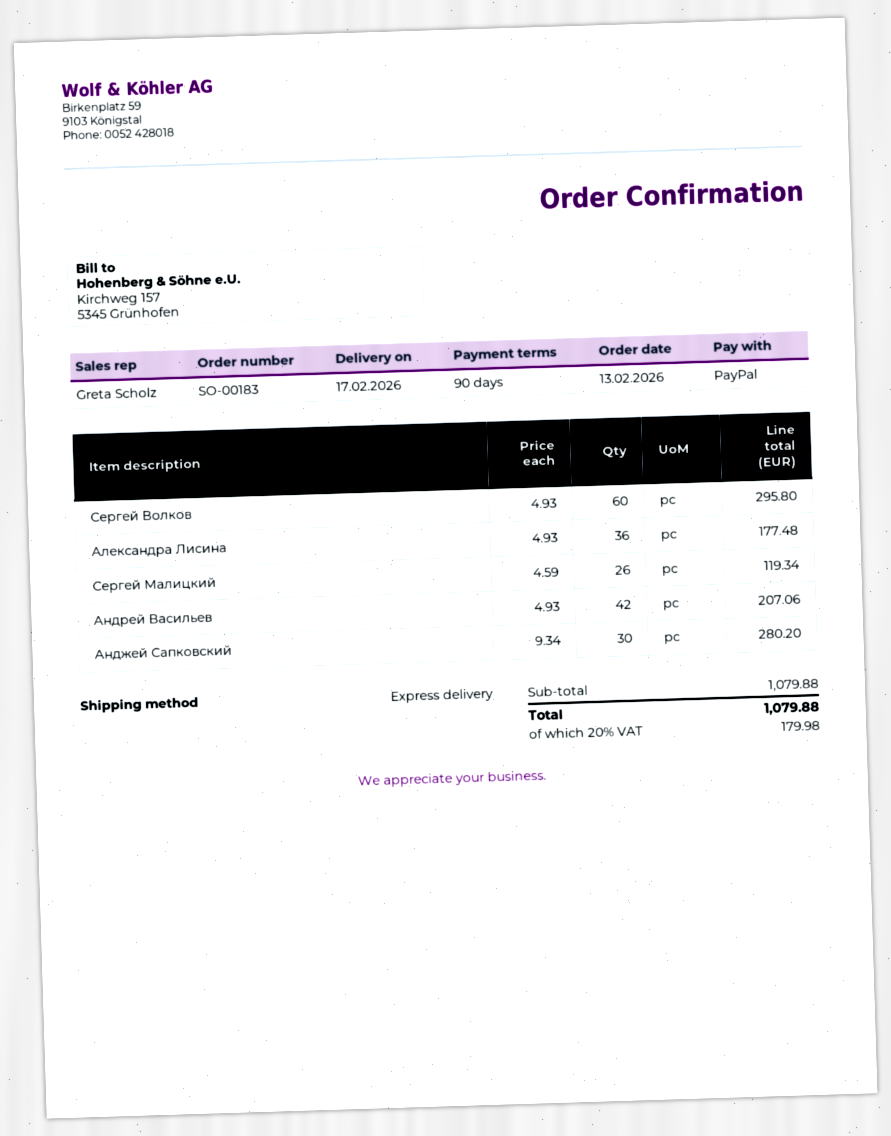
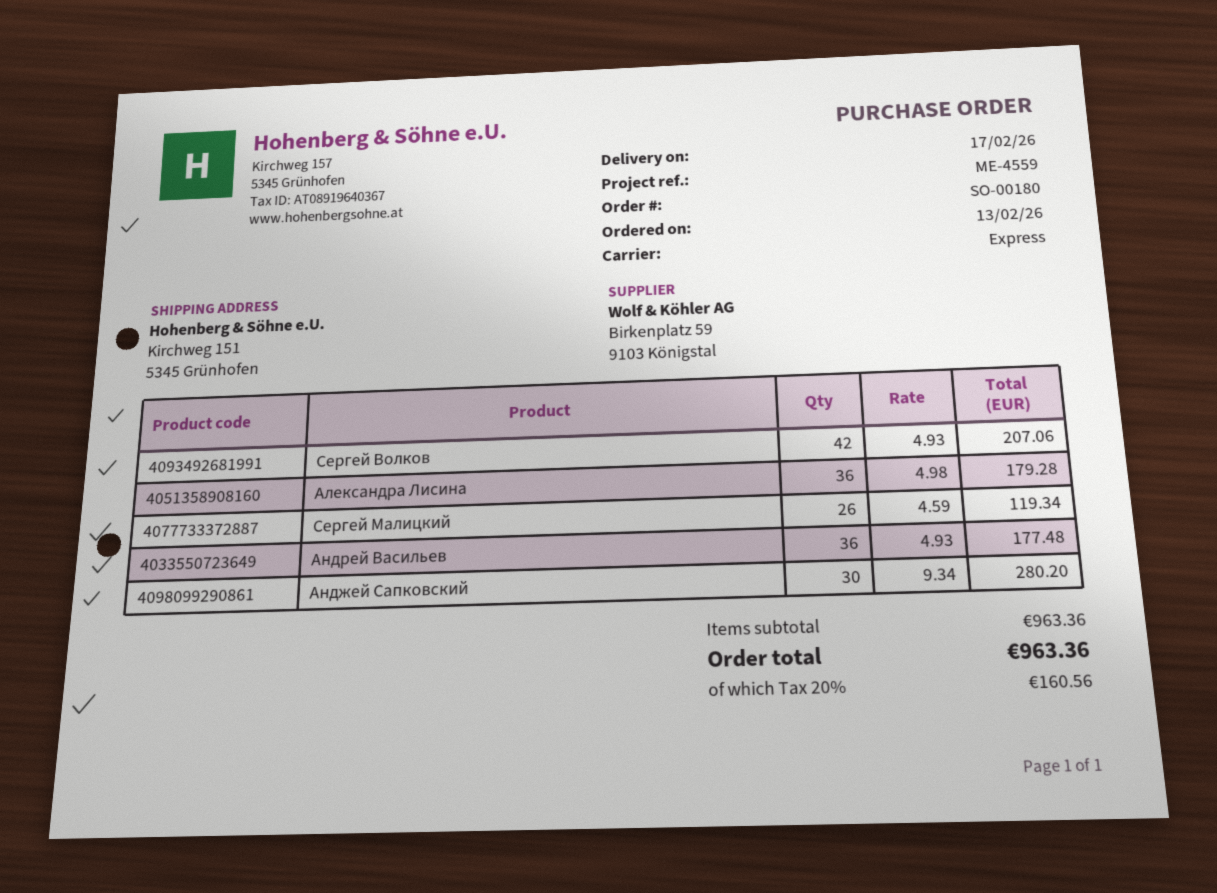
order number: SO-00183 -> SO-00180
Сергей Волков: 60 x 4.93 = 295.80 -> 42 x 4.93 = 207.06
Александра Лисина: 36 x 4.93 = 177.48 -> 36 x 4.98 = 179.28
Андрей Васильев: 42 x 4.93 = 207.06 -> 36 x 4.93 = 177.48
subtotal: 1079.88 -> 963.36
tax: 20% = 179.98 -> 20% = 160.56
total: 1079.88 -> 963.36

